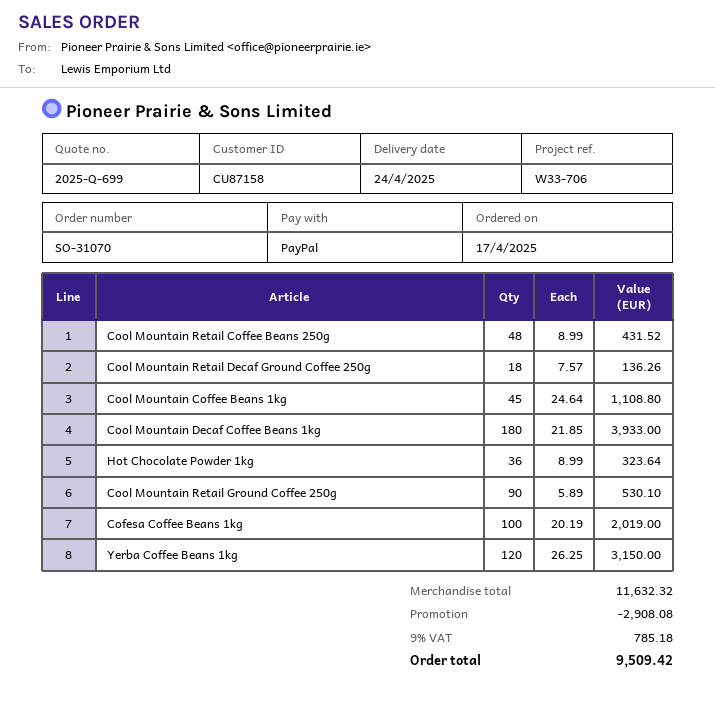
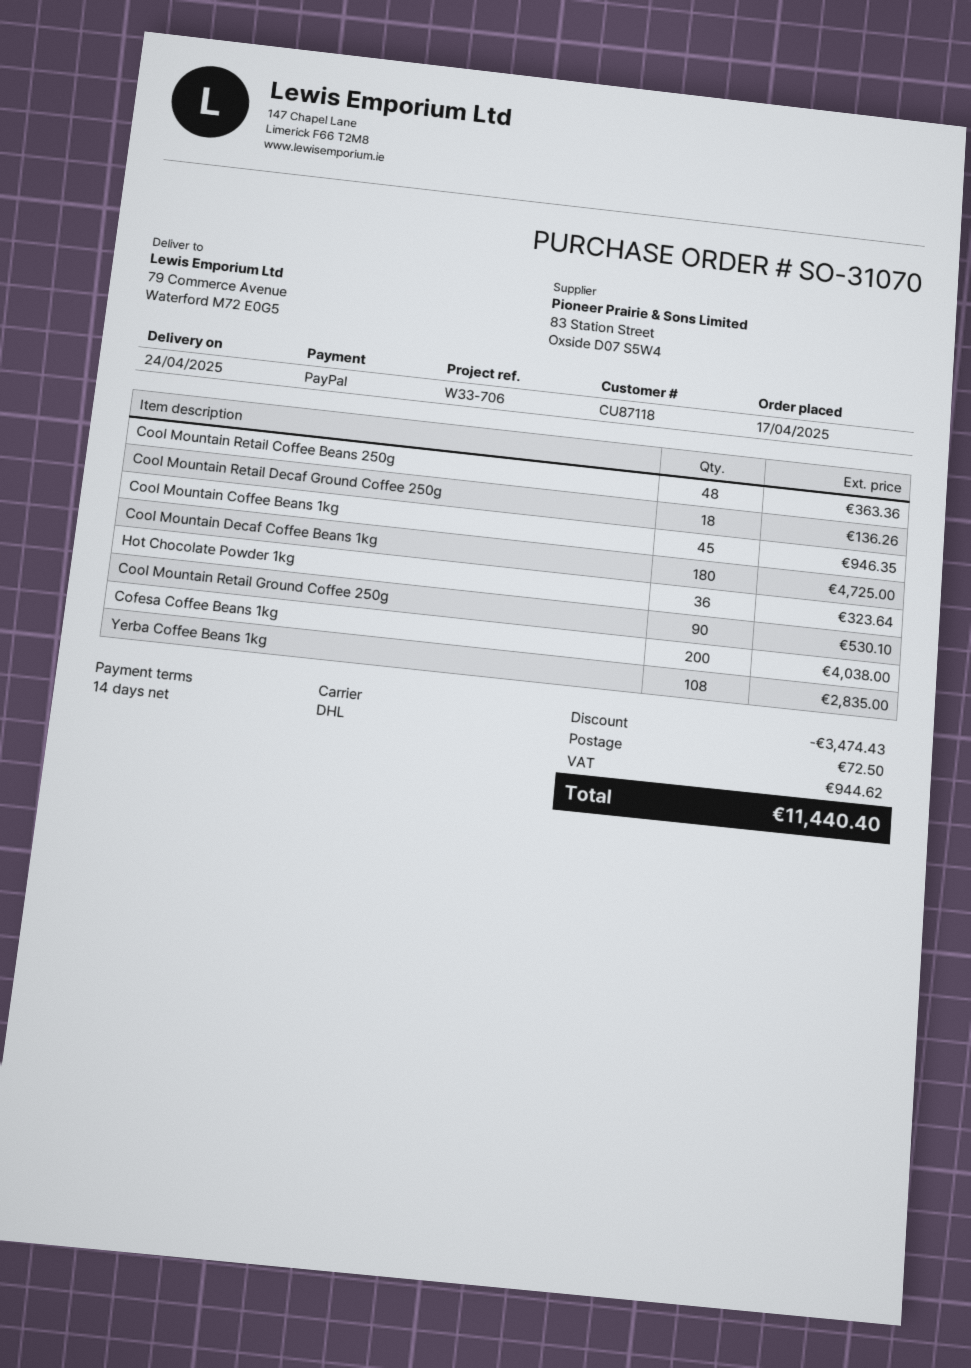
customer number: CU87158 -> CU87118
Cool Mountain Retail Coffee Beans 250g: 48 for 431.52 -> 48 for 363.36
Cool Mountain Coffee Beans 1kg: 45 for 1108.80 -> 45 for 946.35
Cool Mountain Decaf Coffee Beans 1kg: 180 for 3933.00 -> 180 for 4725.00
Cofesa Coffee Beans 1kg: 100 for 2019.00 -> 200 for 4038.00
Yerba Coffee Beans 1kg: 120 for 3150.00 -> 108 for 2835.00
discount: 2908.08 -> 3474.43
shipping: none -> 72.50
tax: 785.18 -> 944.62
total: 9509.42 -> 11440.40

